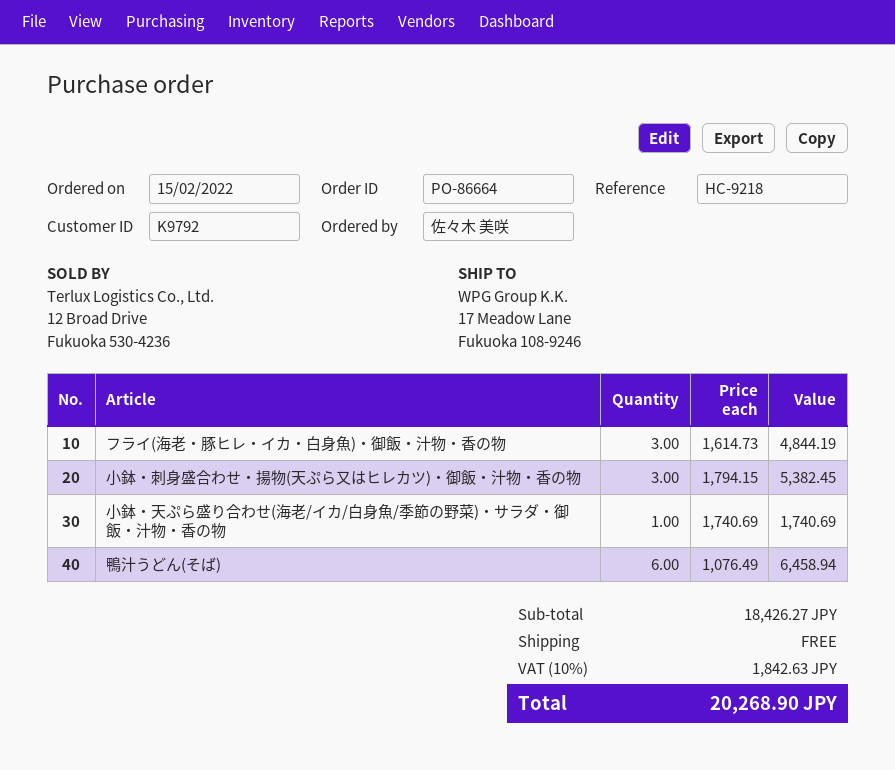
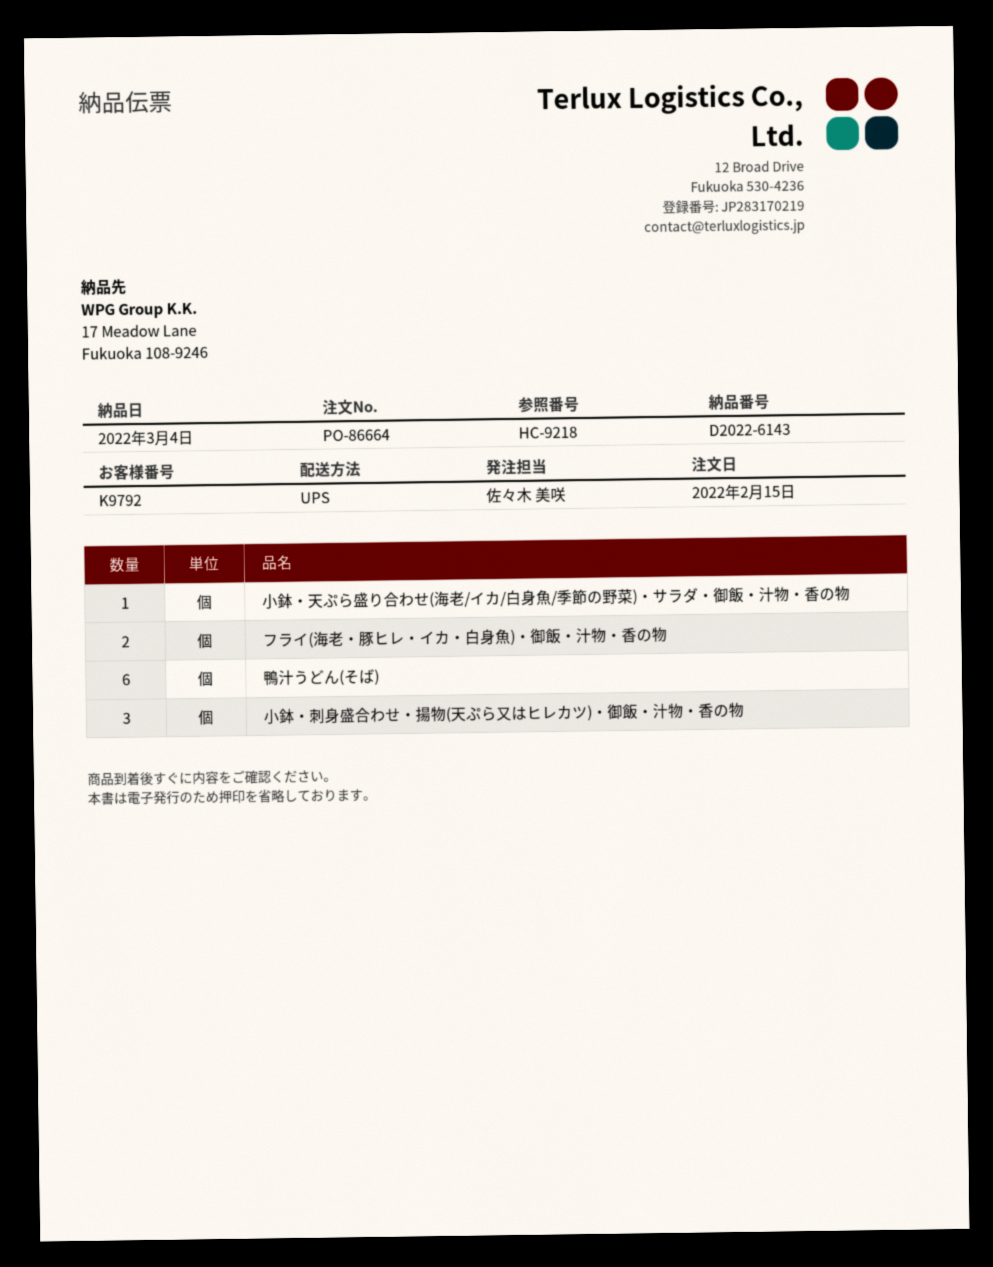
フライ(海老・豚ヒレ・イカ・白身魚)・御飯・汁物・香の物: 3 -> 2

